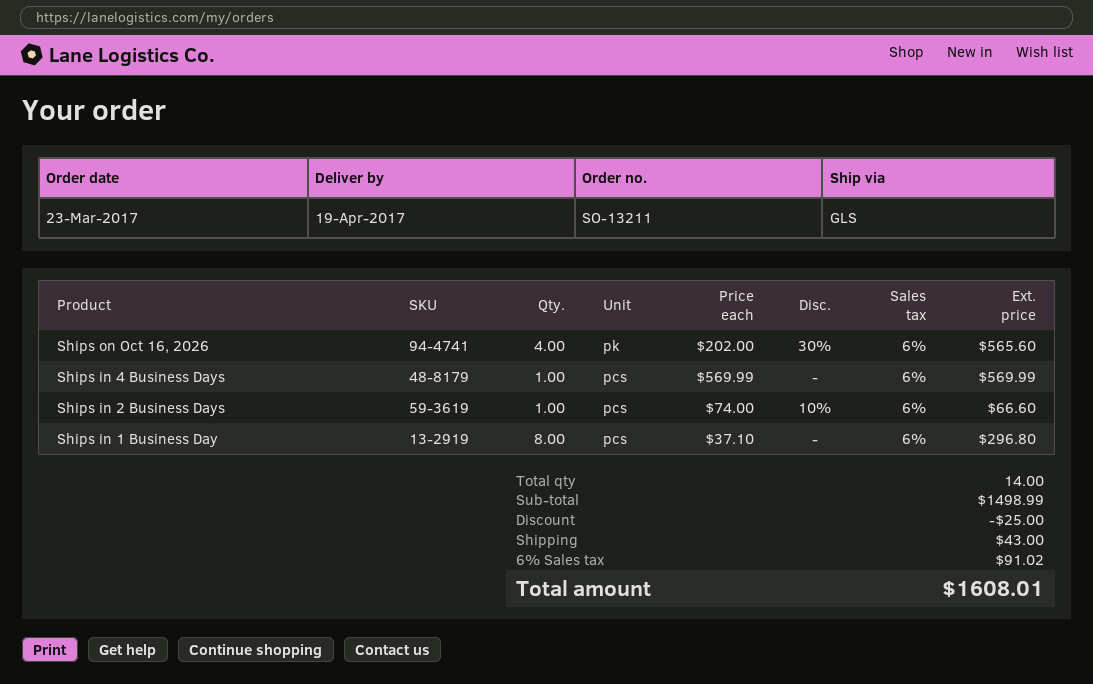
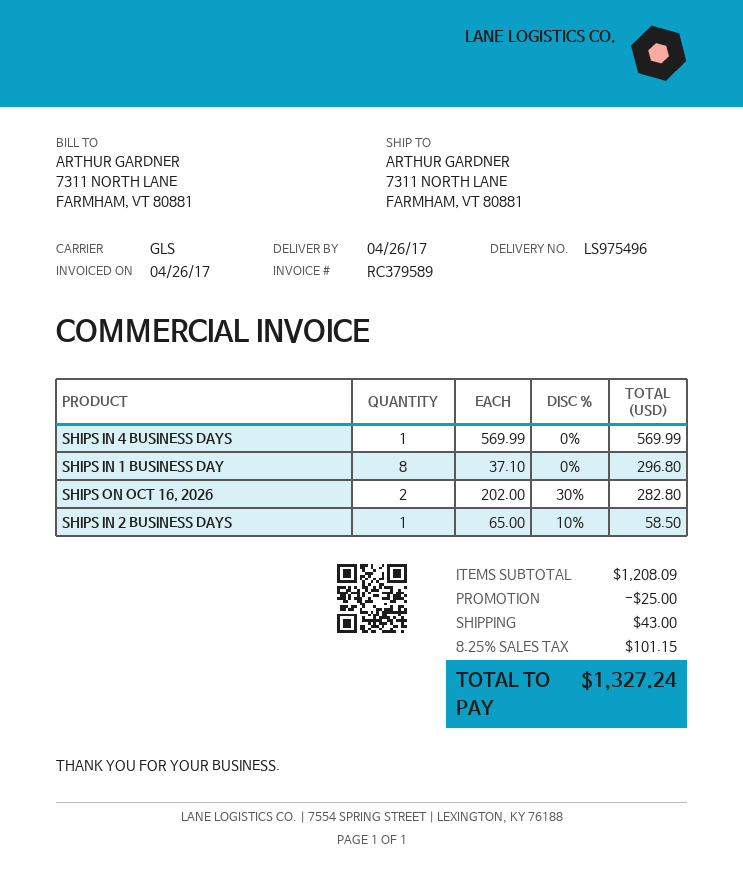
delivery date: 2017-04-19 -> 2017-04-26
Ships on Oct 16, 2026: 4 x 202.00 - 30% = 565.60 -> 2 x 202.00 - 30% = 282.80
Ships in 2 Business Days: 1 x 74.00 - 10% = 66.60 -> 1 x 65.00 - 10% = 58.50
subtotal: 1498.99 -> 1208.09
tax: 6% = 91.02 -> 8.25% = 101.15
total: 1608.01 -> 1327.24

